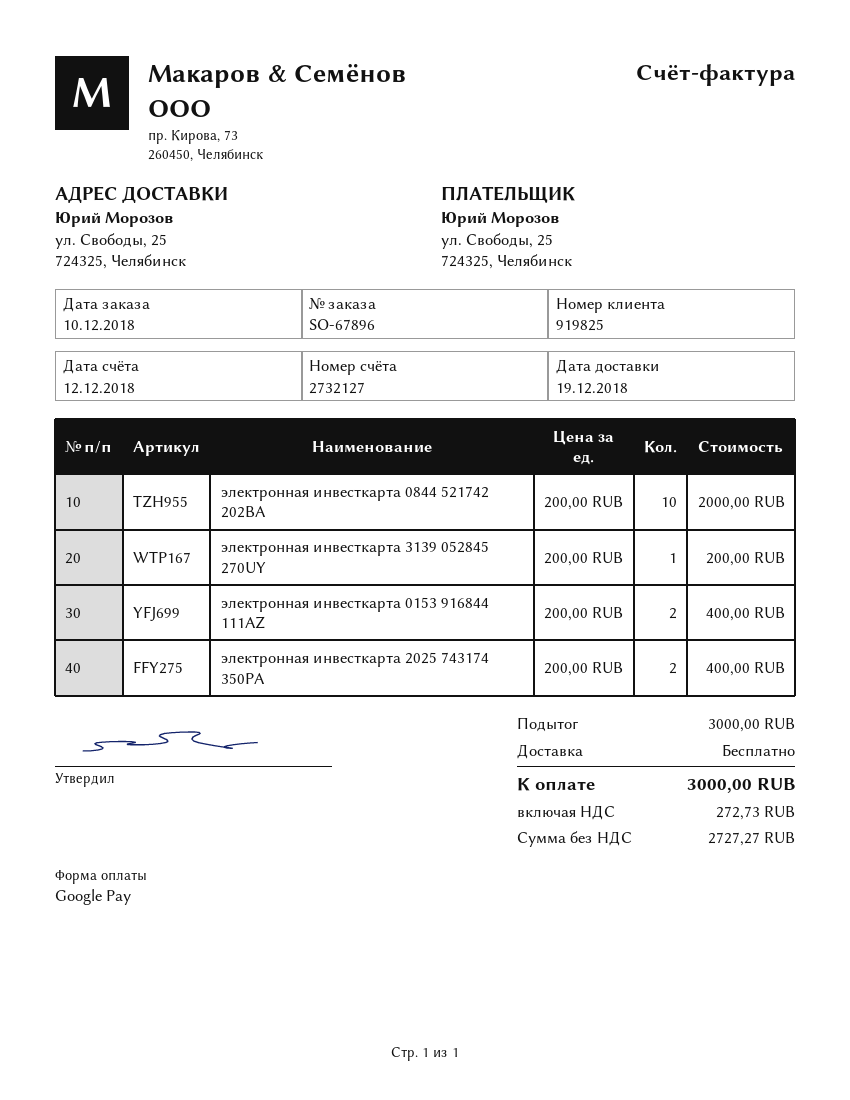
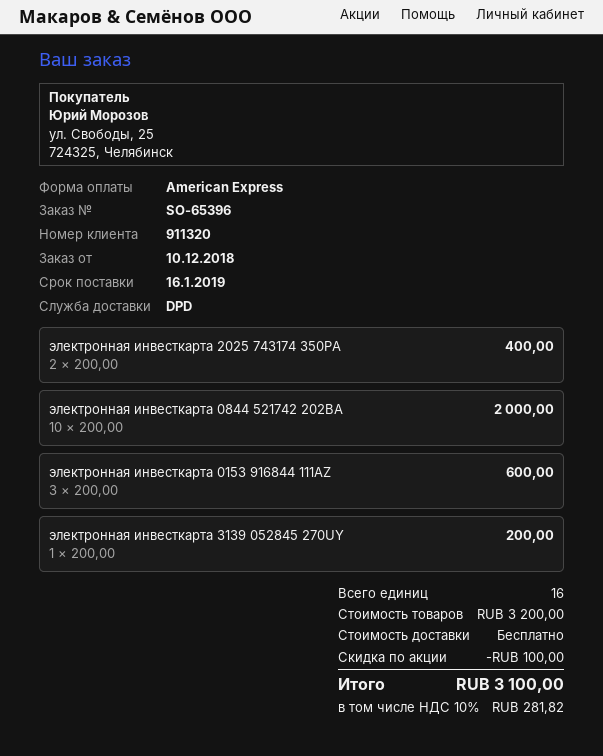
order number: SO-67896 -> SO-65396
delivery date: 2018-12-19 -> 2019-01-16
customer number: 919825 -> 911320
payment method: Google Pay -> American Express
электронная инвесткарта 0153 916844 111AZ: 2 x 200.00 = 400.00 -> 3 x 200.00 = 600.00
subtotal: 3000.00 -> 3200.00
discount: none -> 100.00
tax: 272.73 -> 281.82
total: 3000.00 -> 3100.00

